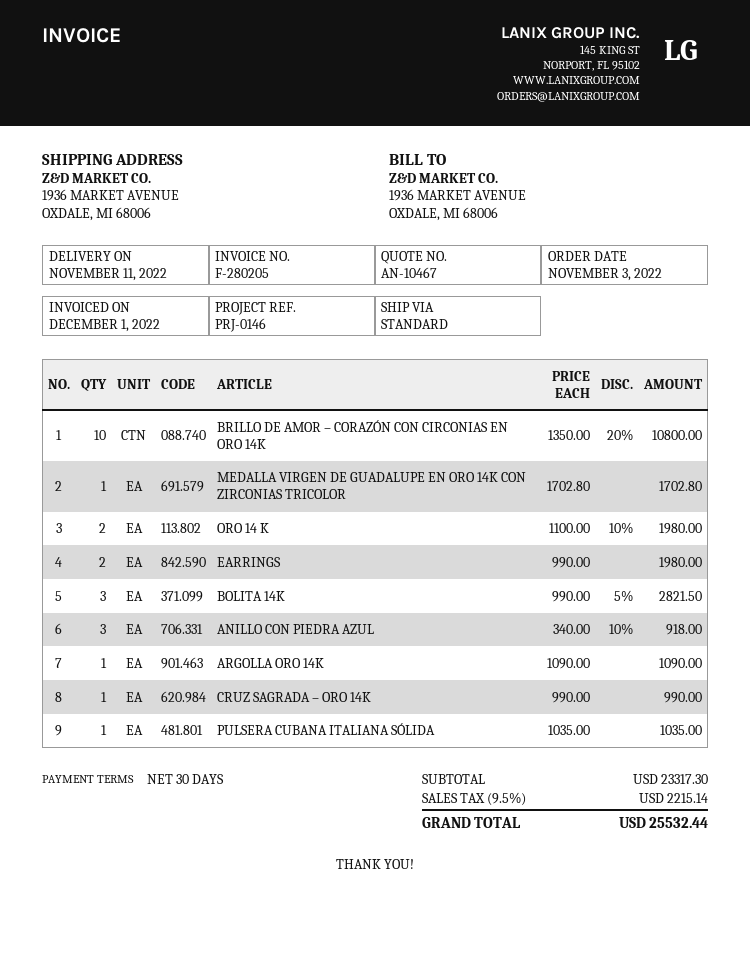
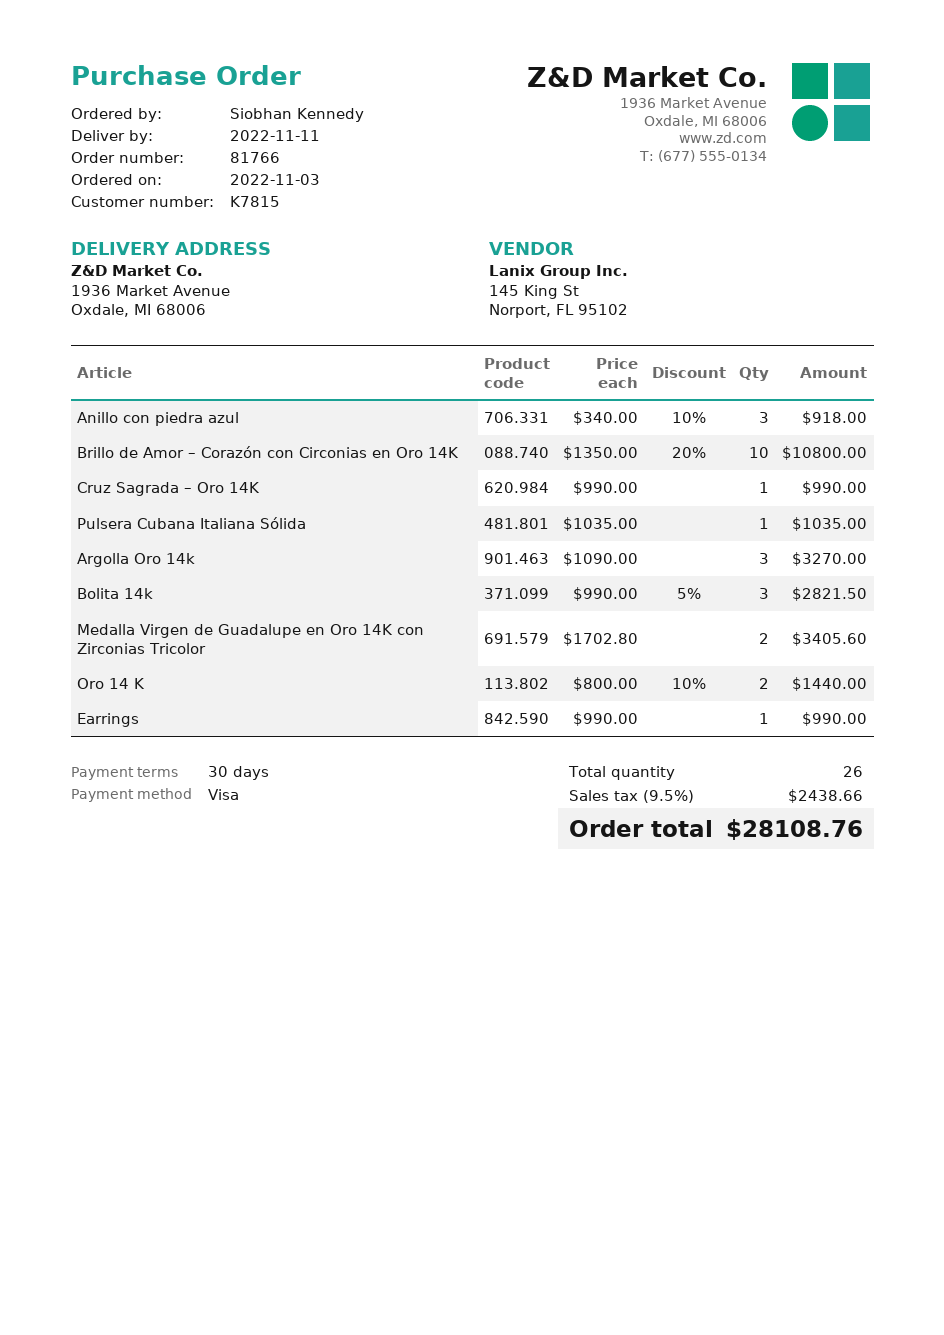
MEDALLA VIRGEN DE GUADALUPE EN ORO 14K CON ZIRCONIAS TRICOLOR: 1 x 1702.80 = 1702.80 -> 2 x 1702.80 = 3405.60
ORO 14 K: 2 x 1100.00 - 10% = 1980.00 -> 2 x 800.00 - 10% = 1440.00
EARRINGS: 2 x 990.00 = 1980.00 -> 1 x 990.00 = 990.00
ARGOLLA ORO 14K: 1 x 1090.00 = 1090.00 -> 3 x 1090.00 = 3270.00
tax: 9.5% = 2215.14 -> 9.5% = 2438.66
total: 25532.44 -> 28108.76

